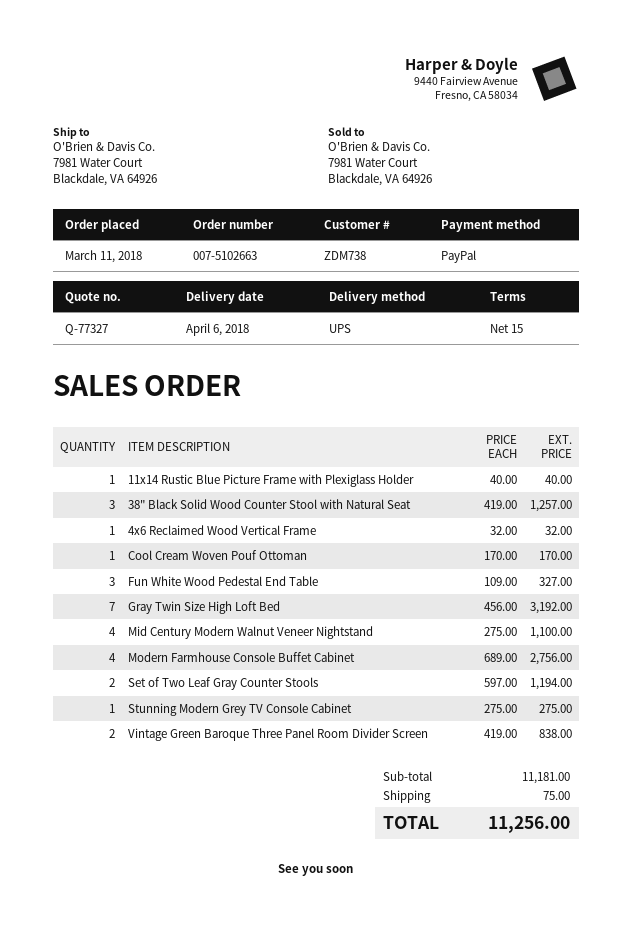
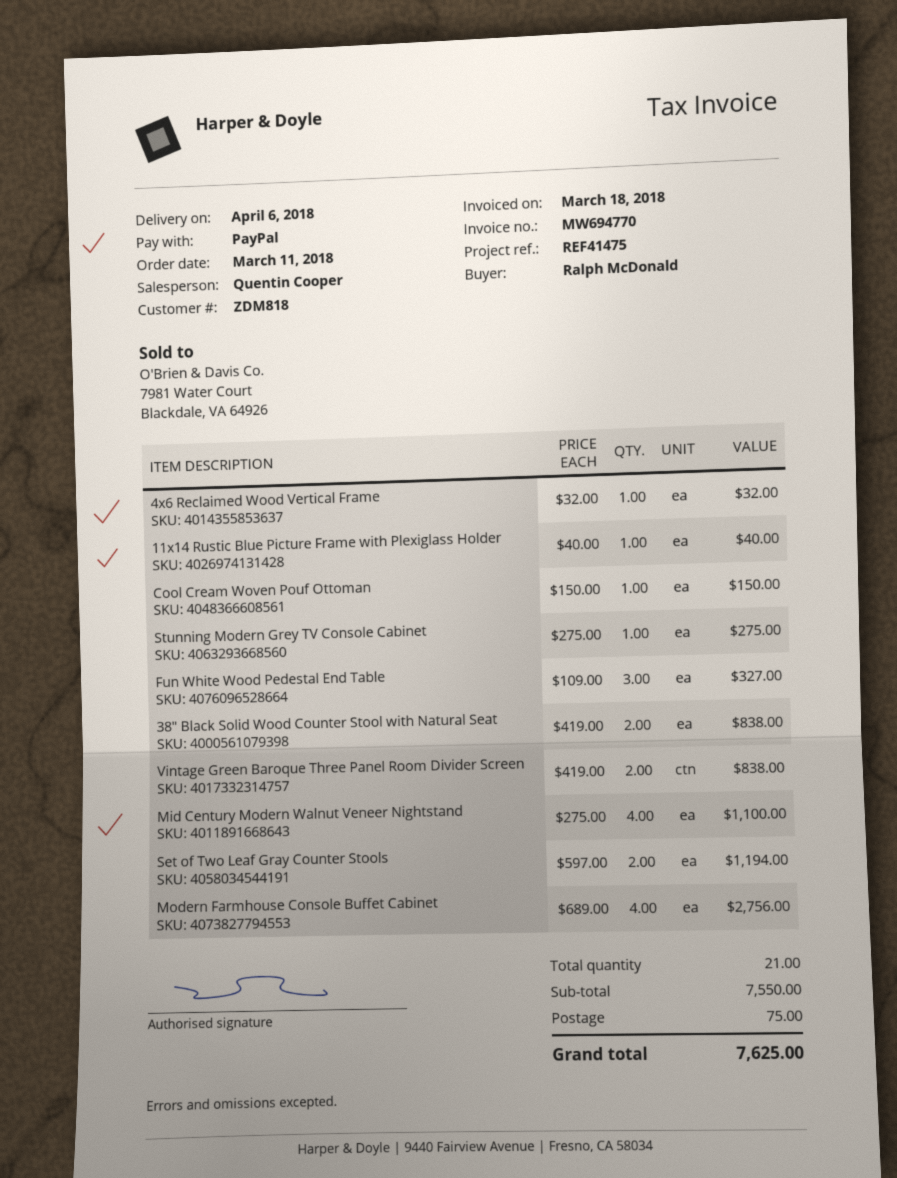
customer number: ZDM738 -> ZDM818
38" Black Solid Wood Counter Stool with Natural Seat: 3 x 419.00 = 1257.00 -> 2 x 419.00 = 838.00
Cool Cream Woven Pouf Ottoman: 1 x 170.00 = 170.00 -> 1 x 150.00 = 150.00
Gray Twin Size High Loft Bed: 7 x 456.00 = 3192.00 -> none
subtotal: 11181.00 -> 7550.00
total: 11256.00 -> 7625.00

